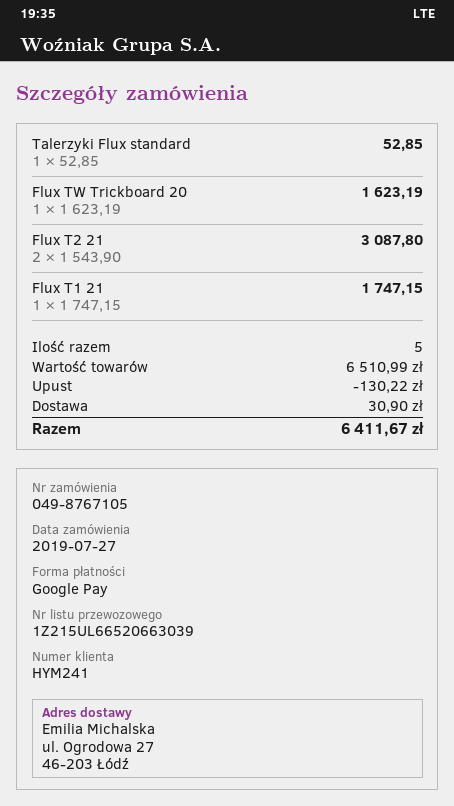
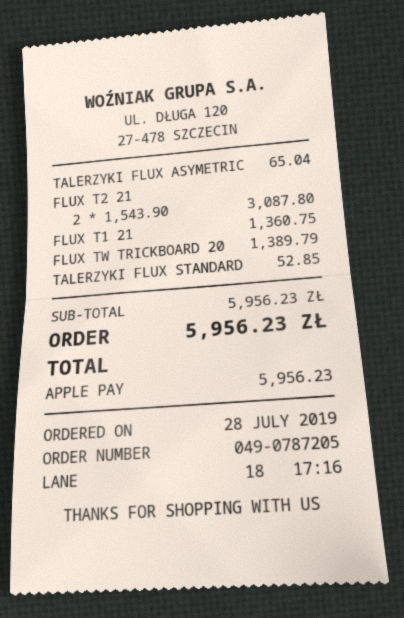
order number: 049-8767105 -> 049-0787205
order date: 2019-07-27 -> 2019-07-28
payment method: Google Pay -> Apple Pay
Flux TW Trickboard 20: 1 x 1623.19 = 1623.19 -> 1 x 1389.79 = 1389.79
Flux T1 21: 1 x 1747.15 = 1747.15 -> 1 x 1360.75 = 1360.75
TALERZYKI FLUX ASYMETRIC: none -> 1 x 65.04 = 65.04
subtotal: 6510.99 -> 5956.23
discount: 130.22 -> none
shipping: 30.90 -> none
total: 6411.67 -> 5956.23

